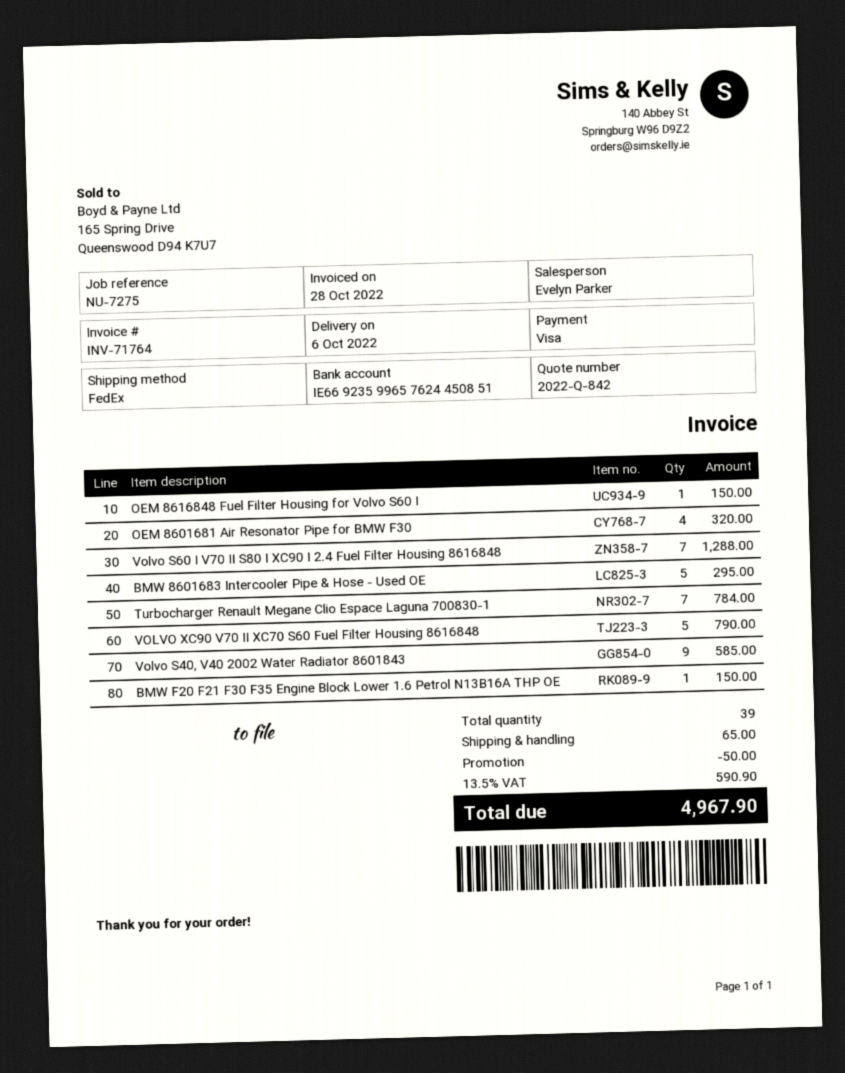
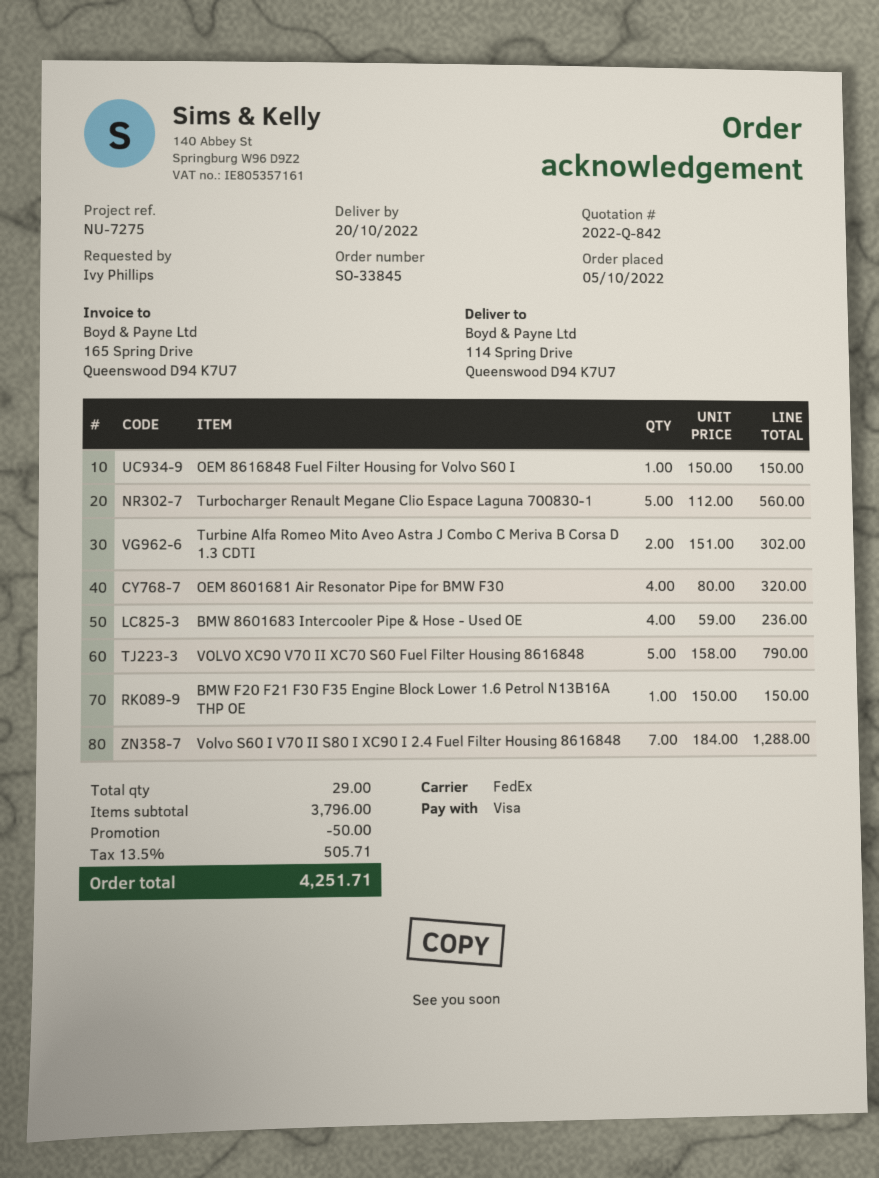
delivery date: 2022-10-06 -> 2022-10-20
BMW 8601683 Intercooler Pipe & Hose - Used OE: 5 for 295.00 -> 4 for 236.00
Turbocharger Renault Megane Clio Espace Laguna 700830-1: 7 for 784.00 -> 5 for 560.00
Volvo S40, V40 2002 Water Radiator 8601843: 9 for 585.00 -> none
Turbine Alfa Romeo Mito Aveo Astra J Combo C Meriva B Corsa D 1.3 CDTI: none -> 2 for 302.00
total quantity: 39 -> 29
shipping: 65.00 -> none
tax: 13.5% = 590.90 -> 13.5% = 505.71
total: 4967.90 -> 4251.71

